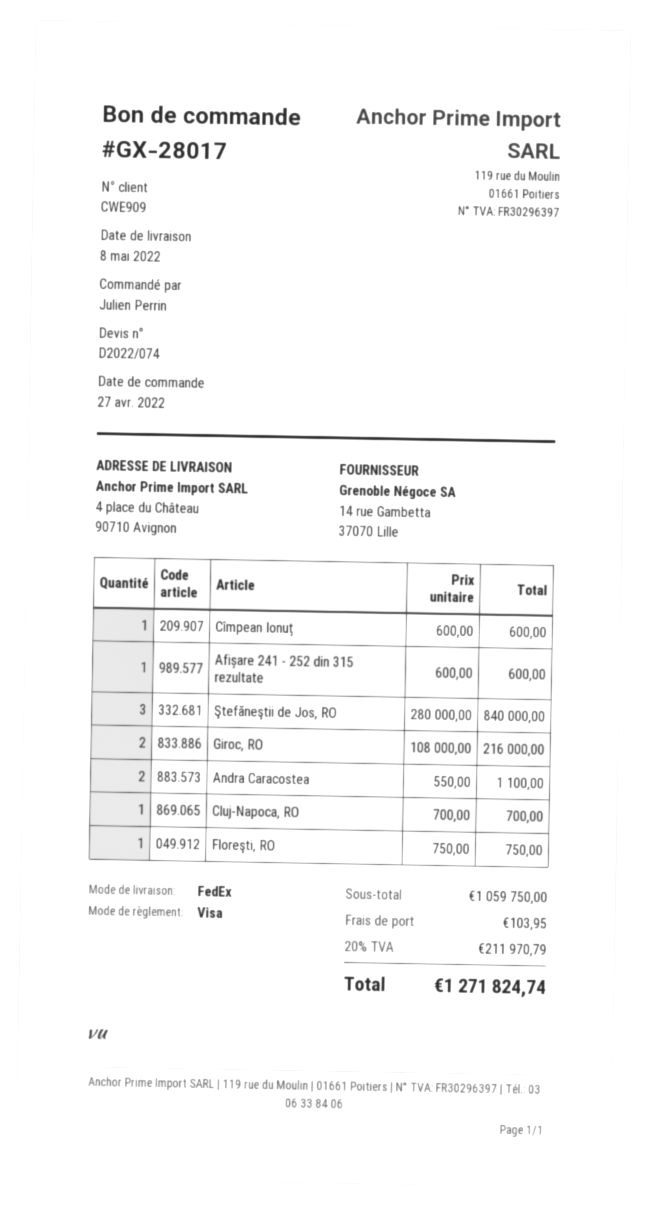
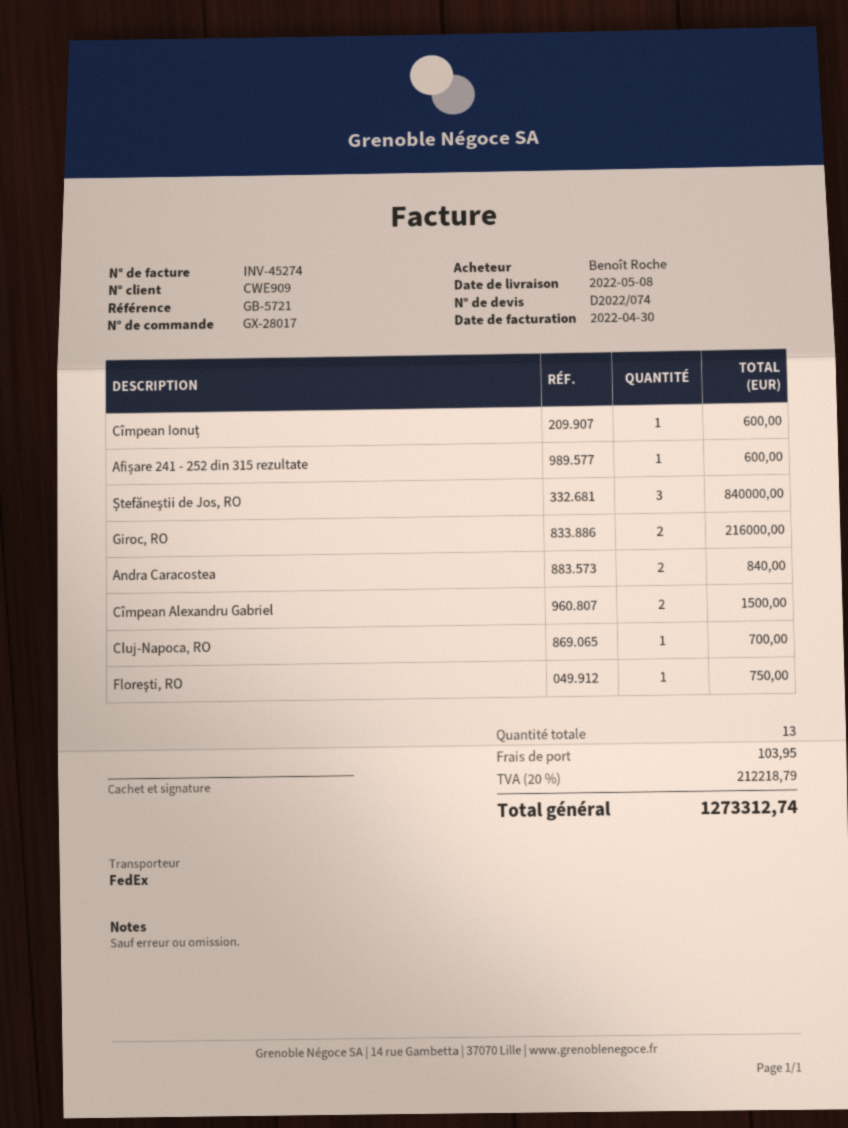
ordered by: Julien Perrin -> Benoît Roche
Andra Caracostea: 2 for 1100.00 -> 2 for 840.00
Cîmpean Alexandru Gabriel: none -> 2 for 1500.00
tax: 20% = 211970.79 -> 20% = 212218.79
total: 1271824.74 -> 1273312.74

